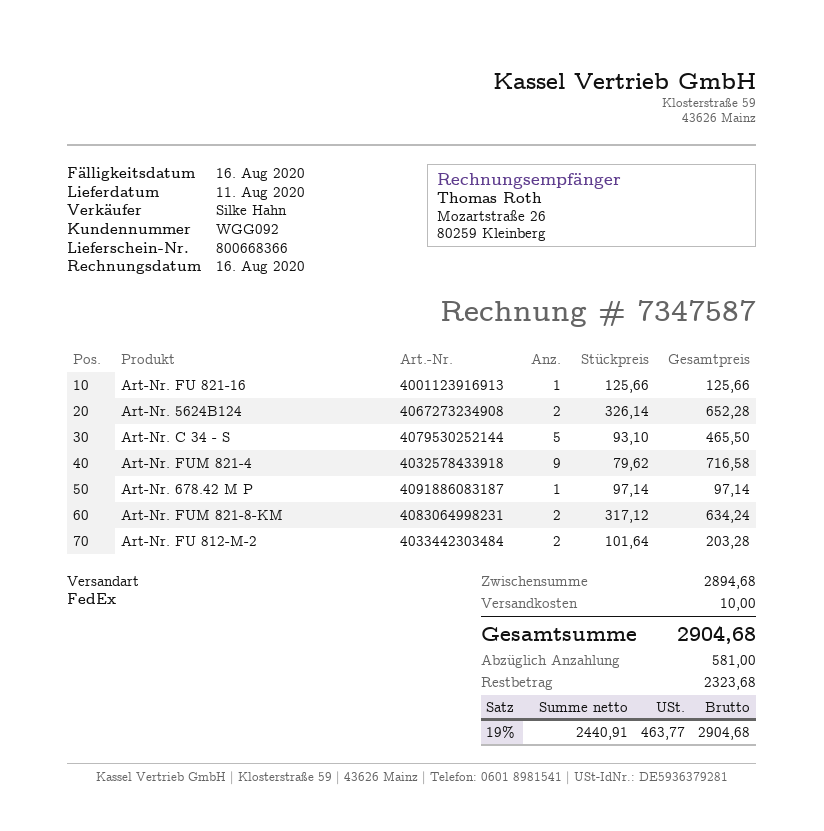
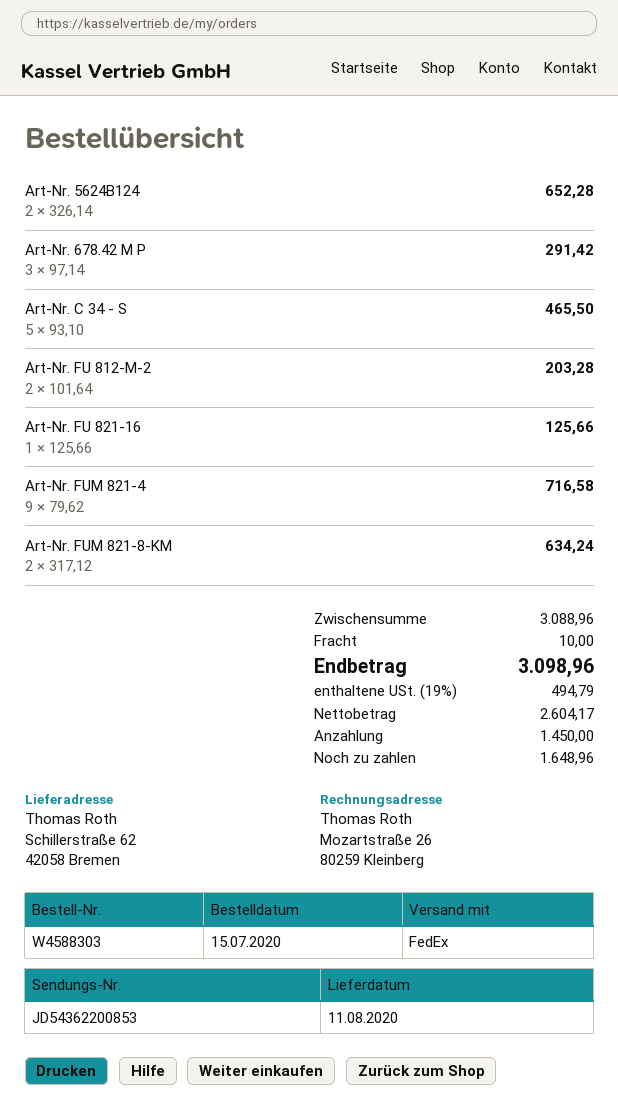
Art-Nr. 678.42 M P: 1 x 97.14 = 97.14 -> 3 x 97.14 = 291.42
subtotal: 2894.68 -> 3088.96
net: 2440.91 -> 2604.17
tax: 19% = 463.77 -> 19% = 494.79
total: 2904.68 -> 3098.96
deposit: 581.00 -> 1450.00
balance: 2323.68 -> 1648.96

